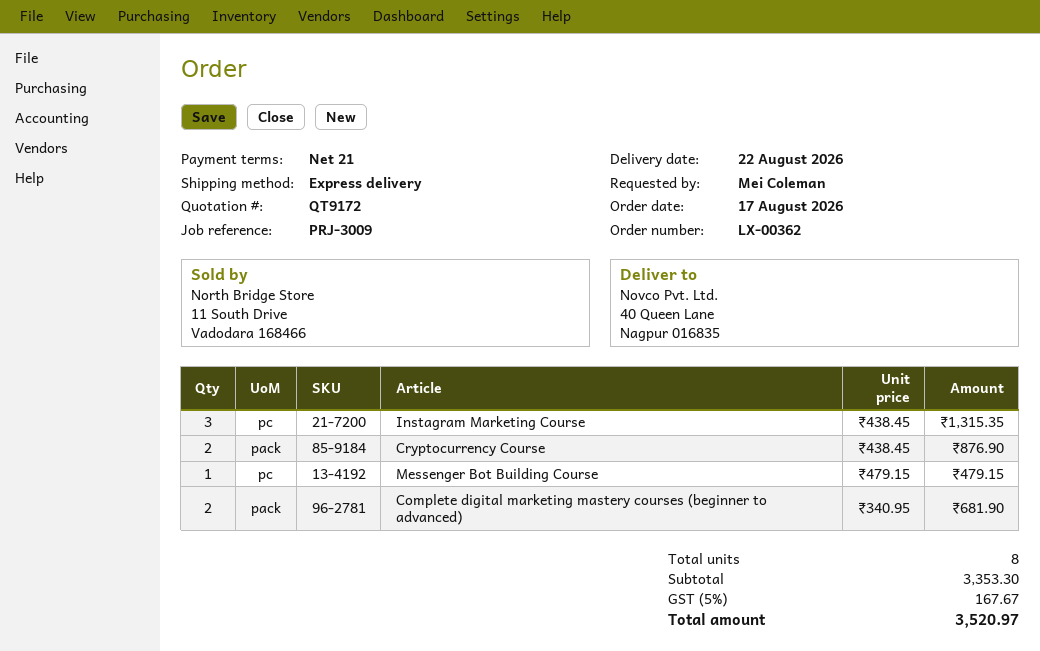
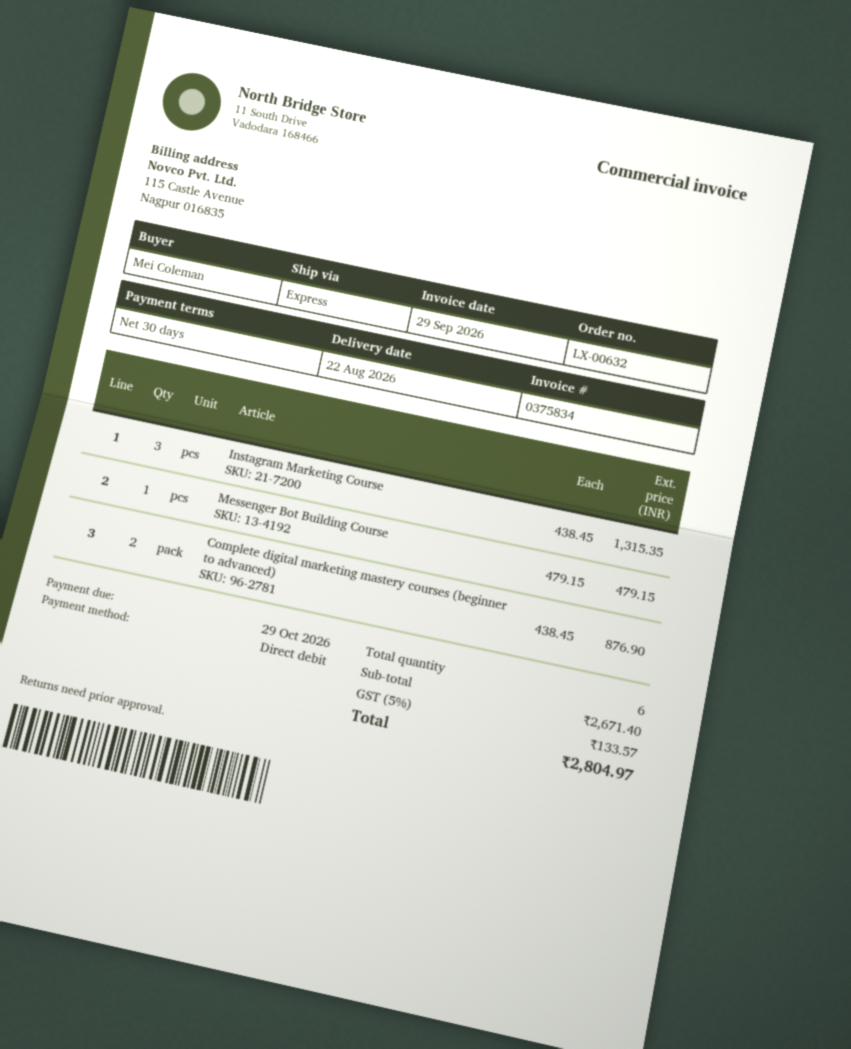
order number: LX-00362 -> LX-00632
payment terms: 21 days -> 30 days
Cryptocurrency Course: 2 x 438.45 = 876.90 -> none
Complete digital marketing mastery courses (beginner to advanced): 2 x 340.95 = 681.90 -> 2 x 438.45 = 876.90
total quantity: 8 -> 6
subtotal: 3353.30 -> 2671.40
tax: 5% = 167.67 -> 5% = 133.57
total: 3520.97 -> 2804.97

